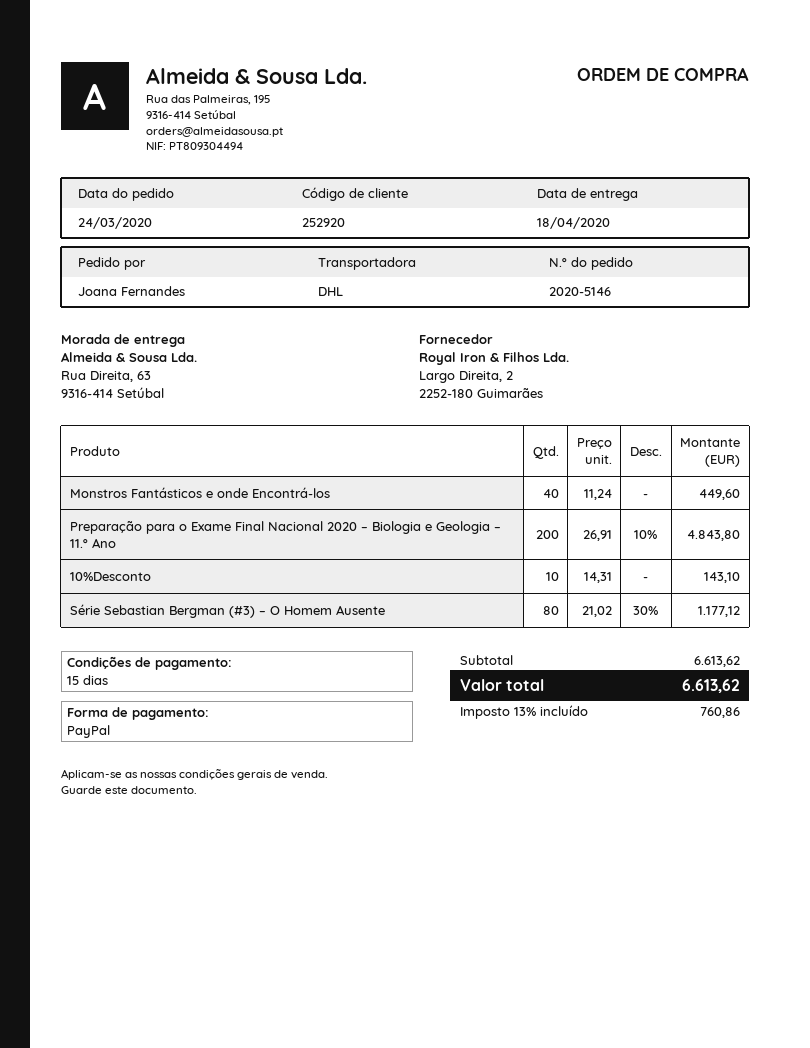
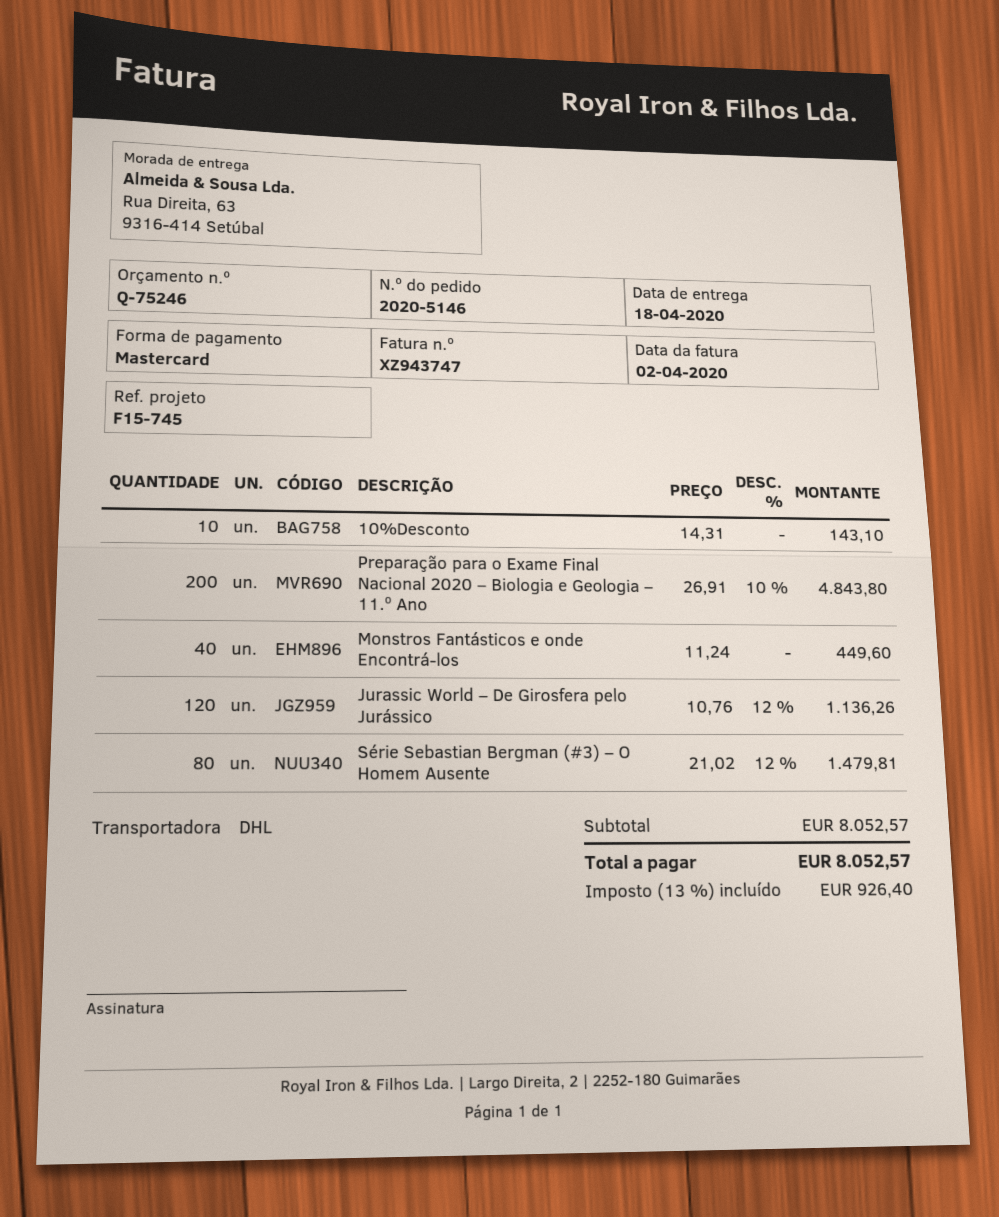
payment method: PayPal -> Mastercard
Série Sebastian Bergman (#3) – O Homem Ausente: 80 x 21.02 - 30% = 1177.12 -> 80 x 21.02 - 12% = 1479.81
Jurassic World – De Girosfera pelo Jurássico: none -> 120 x 10.76 - 12% = 1136.26
subtotal: 6613.62 -> 8052.57
tax: 13% = 760.86 -> 13% = 926.40
total: 6613.62 -> 8052.57

